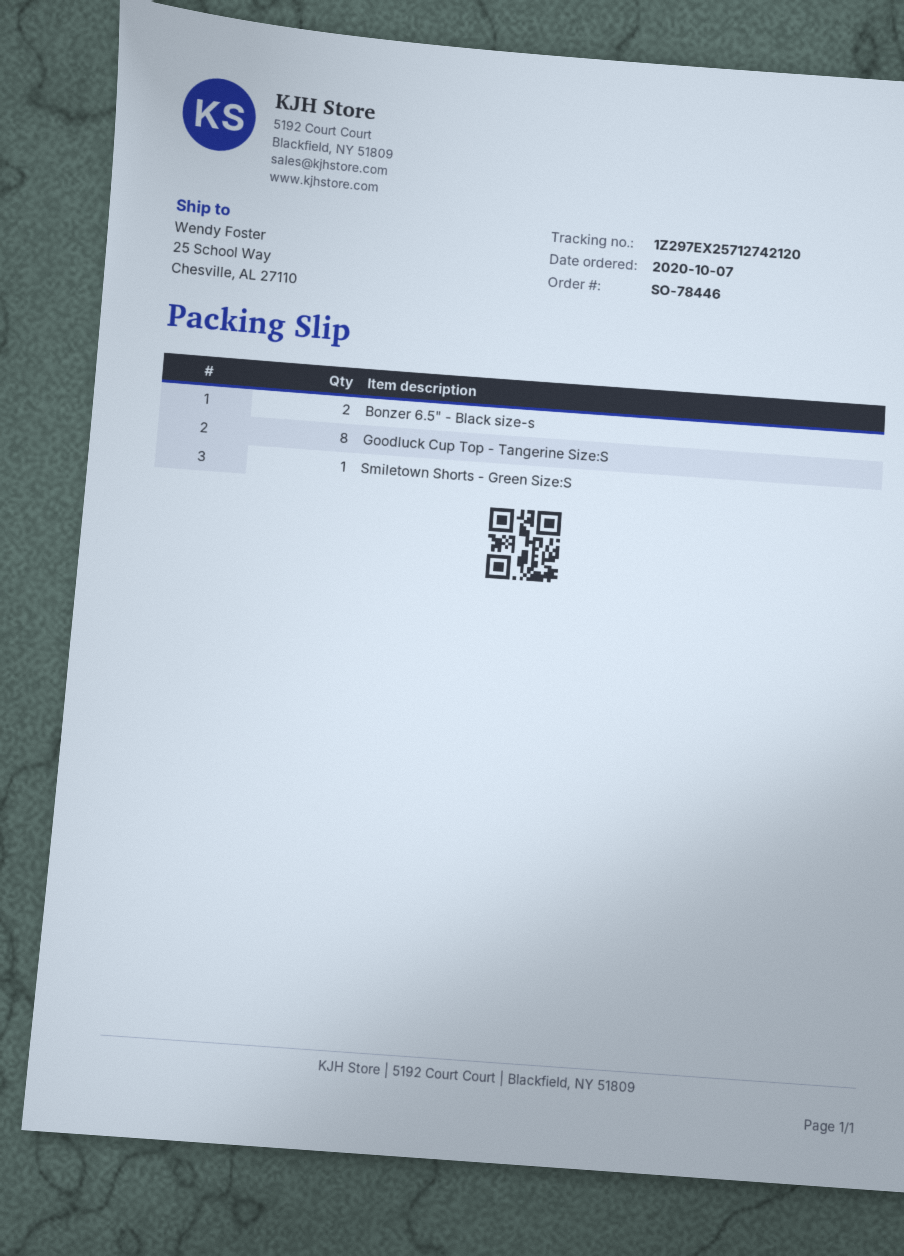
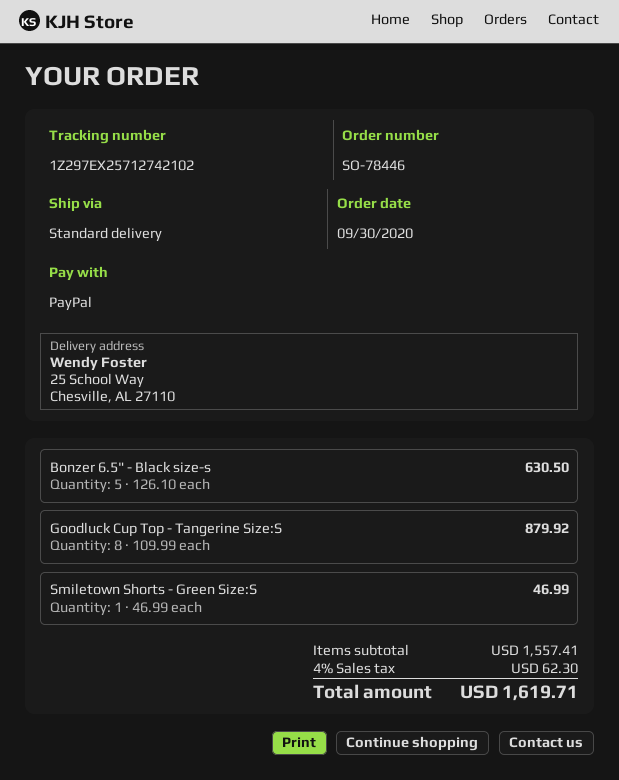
order date: 2020-10-07 -> 2020-09-30
tracking number: 1Z297EX25712742120 -> 1Z297EX25712742102
Bonzer 6.5" - Black size-s: 2 -> 5

